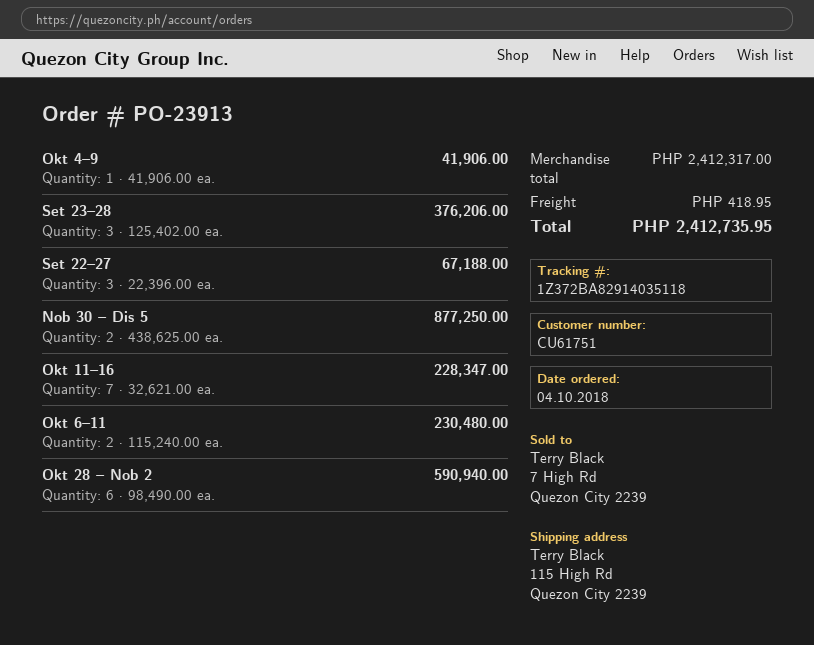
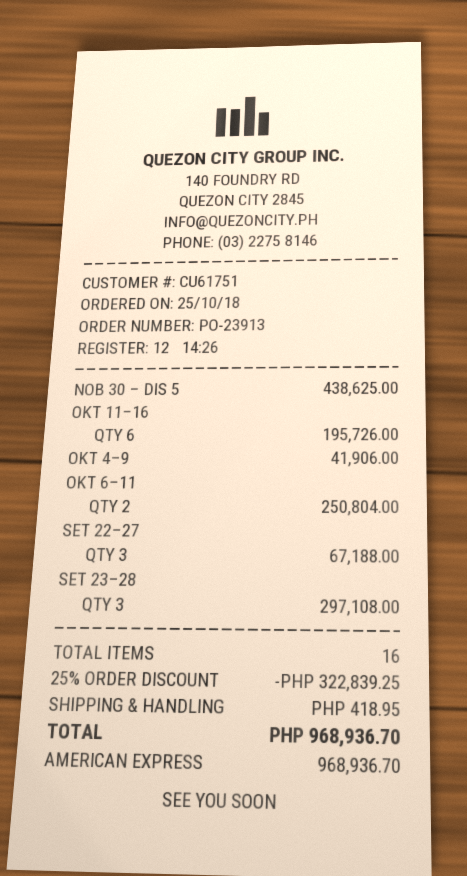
order date: 2018-10-04 -> 2018-10-25
Set 23–28: 3 for 376206.00 -> 3 for 297108.00
Nob 30 – Dis 5: 2 for 877250.00 -> 1 for 438625.00
Okt 11–16: 7 for 228347.00 -> 6 for 195726.00
Okt 6–11: 2 for 230480.00 -> 2 for 250804.00
Okt 28 – Nob 2: 6 for 590940.00 -> none
discount: none -> 25% = 322839.25
total: 2412735.95 -> 968936.70

